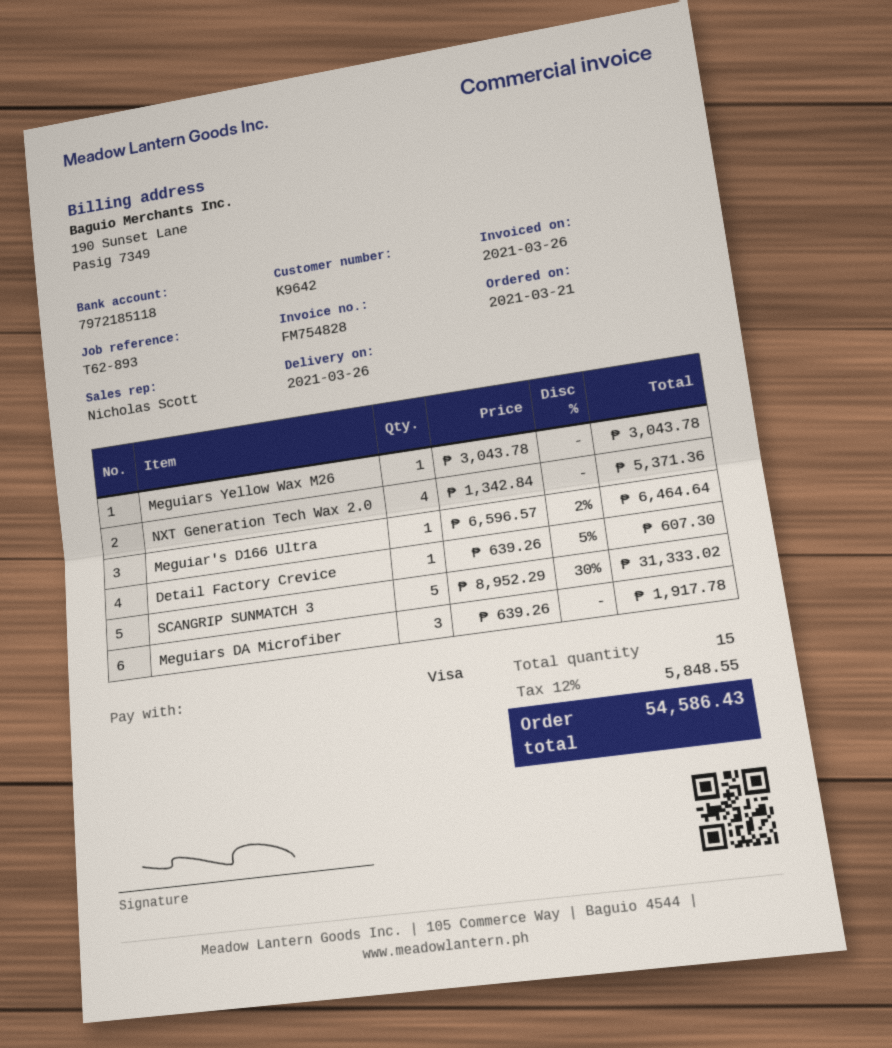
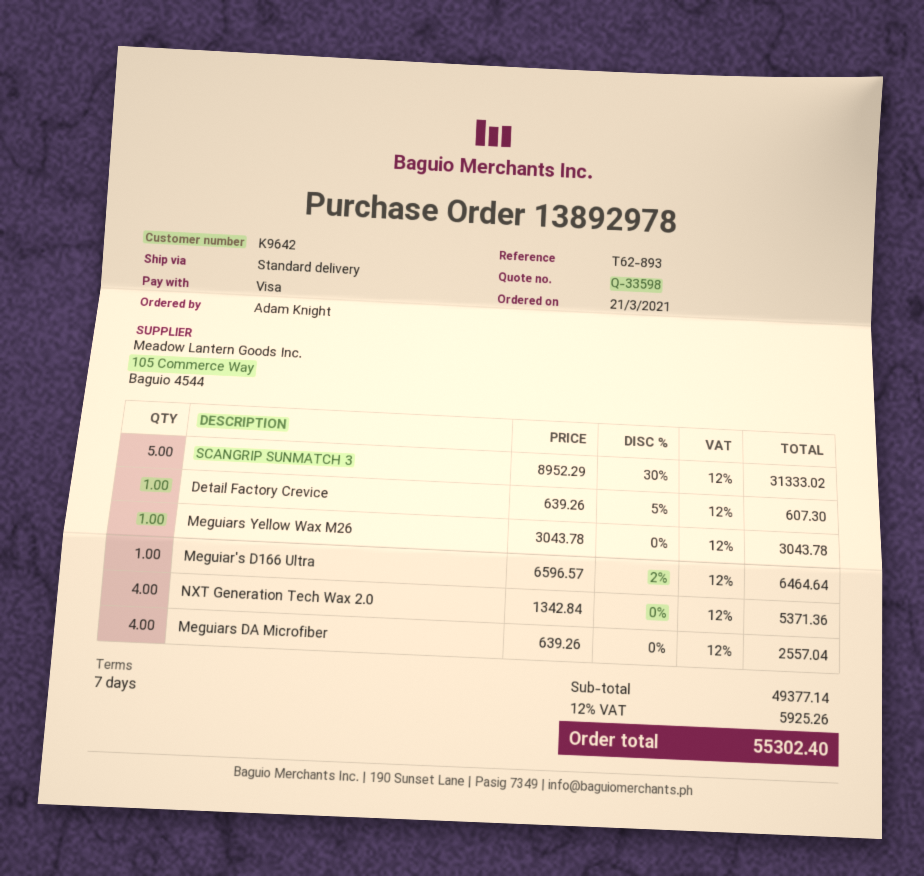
Meguiars DA Microfiber: 3 x 639.26 = 1917.78 -> 4 x 639.26 = 2557.04
tax: 12% = 5848.55 -> 12% = 5925.26
total: 54586.43 -> 55302.40

